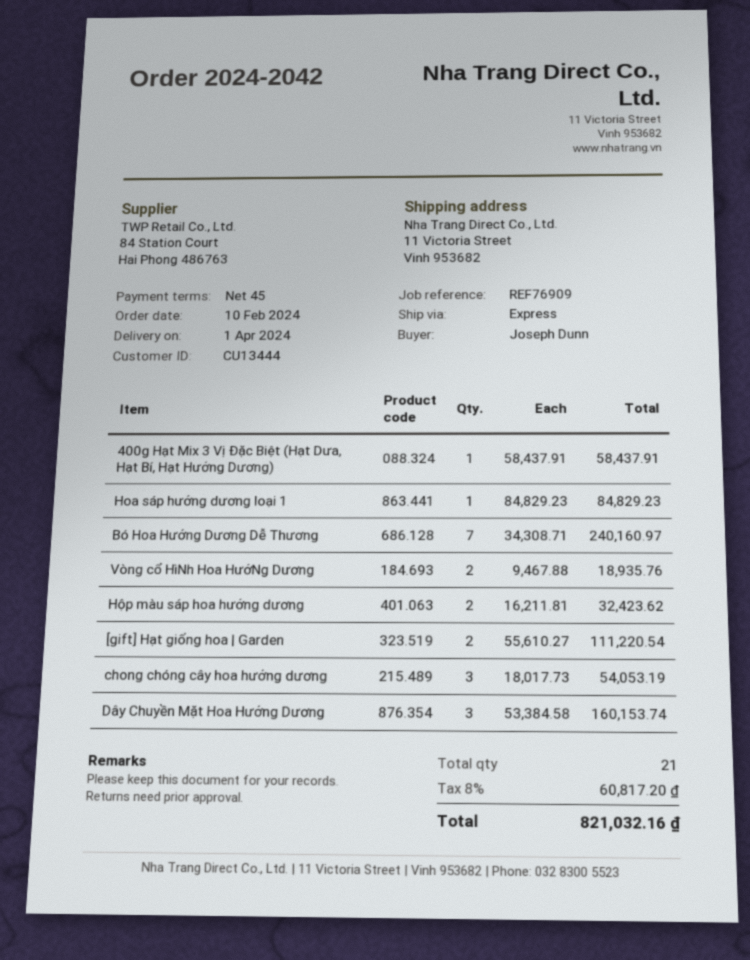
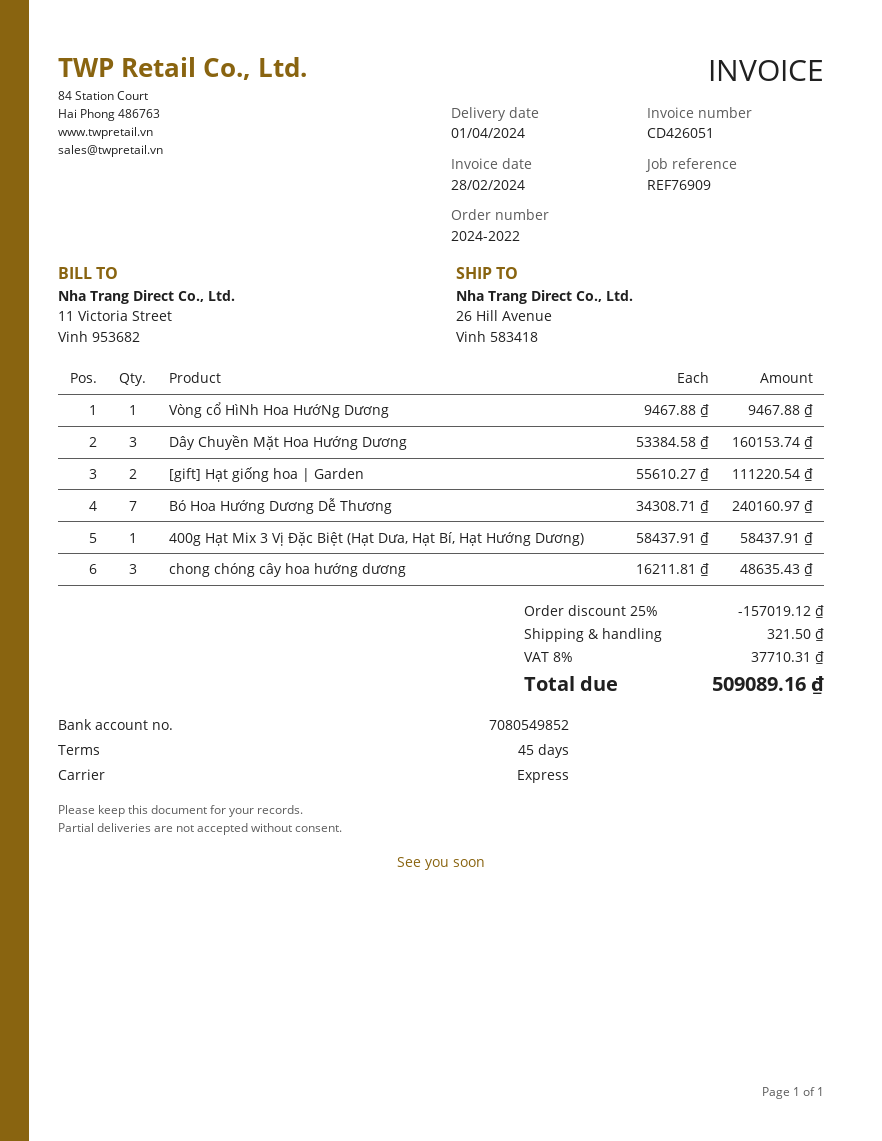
order number: 2024-2042 -> 2024-2022
ship to: 11 Victoria Street, Vinh 953682 -> 26 Hill Avenue, Vinh 583418
Hoa sáp hướng dương loại 1: 1 x 84829.23 = 84829.23 -> none
Vòng cổ HìNh Hoa HướNg Dương: 2 x 9467.88 = 18935.76 -> 1 x 9467.88 = 9467.88
Hộp màu sáp hoa hướng dương: 2 x 16211.81 = 32423.62 -> none
chong chóng cây hoa hướng dương: 3 x 18017.73 = 54053.19 -> 3 x 16211.81 = 48635.43
discount: none -> 25% = 157019.12
shipping: none -> 321.50
tax: 8% = 60817.20 -> 8% = 37710.31
total: 821032.16 -> 509089.16

